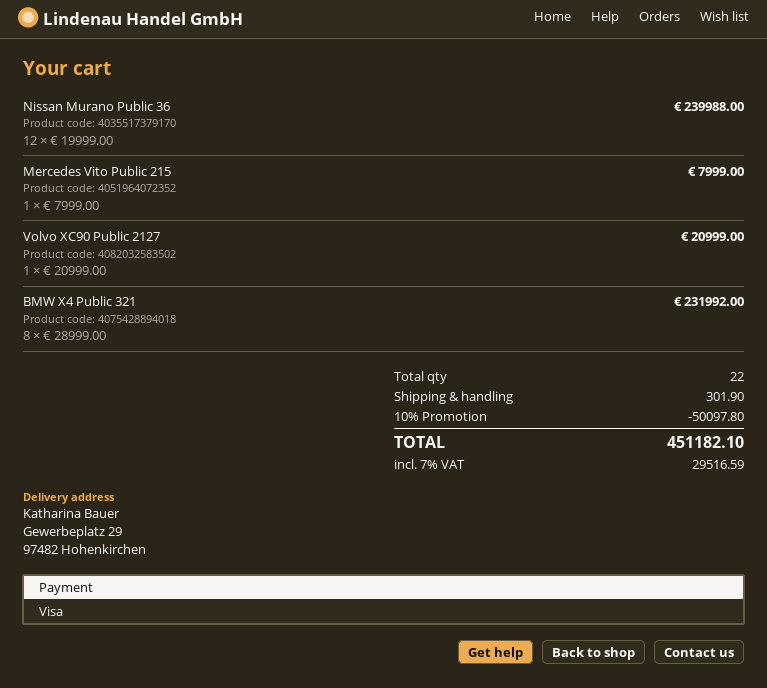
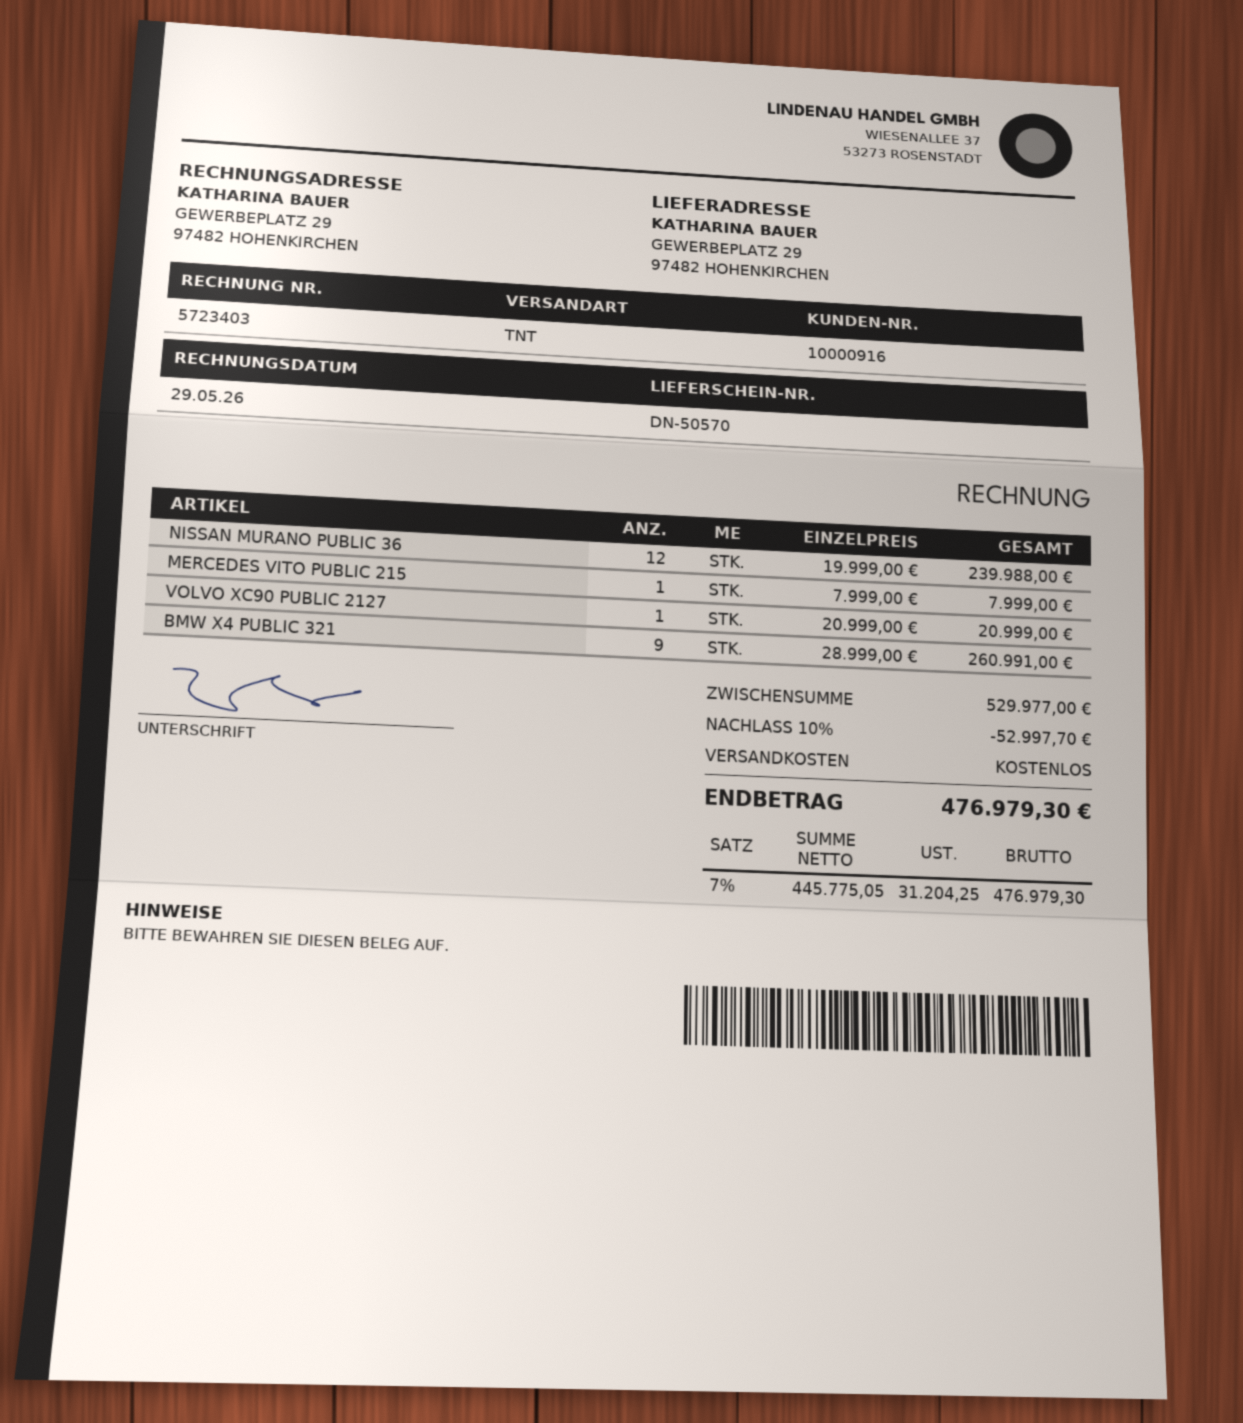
BMW X4 Public 321: 8 x 28999.00 = 231992.00 -> 9 x 28999.00 = 260991.00
discount: 10% = 50097.80 -> 10% = 52997.70
shipping: 301.90 -> 0.00
tax: 7% = 29516.59 -> 7% = 31204.25
total: 451182.10 -> 476979.30

